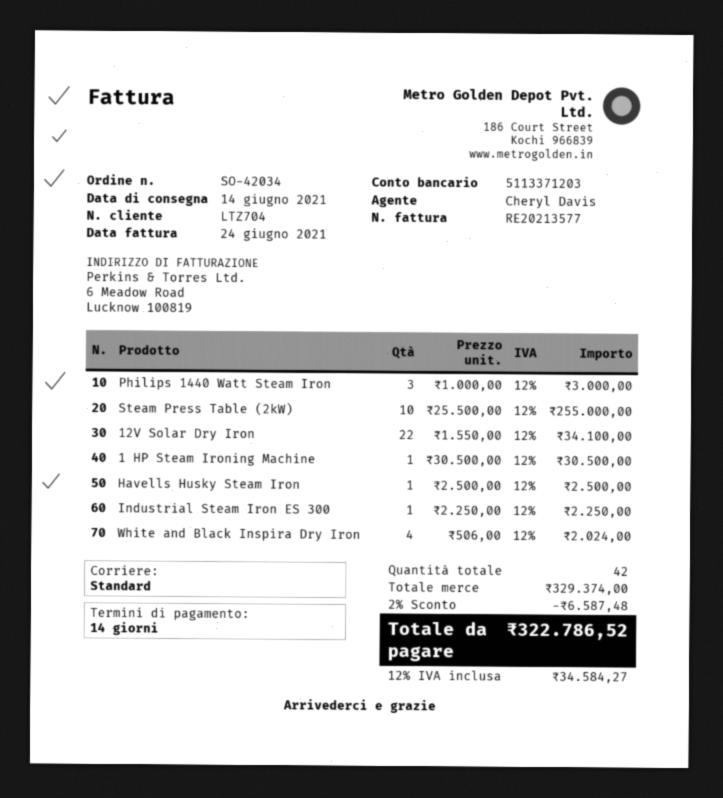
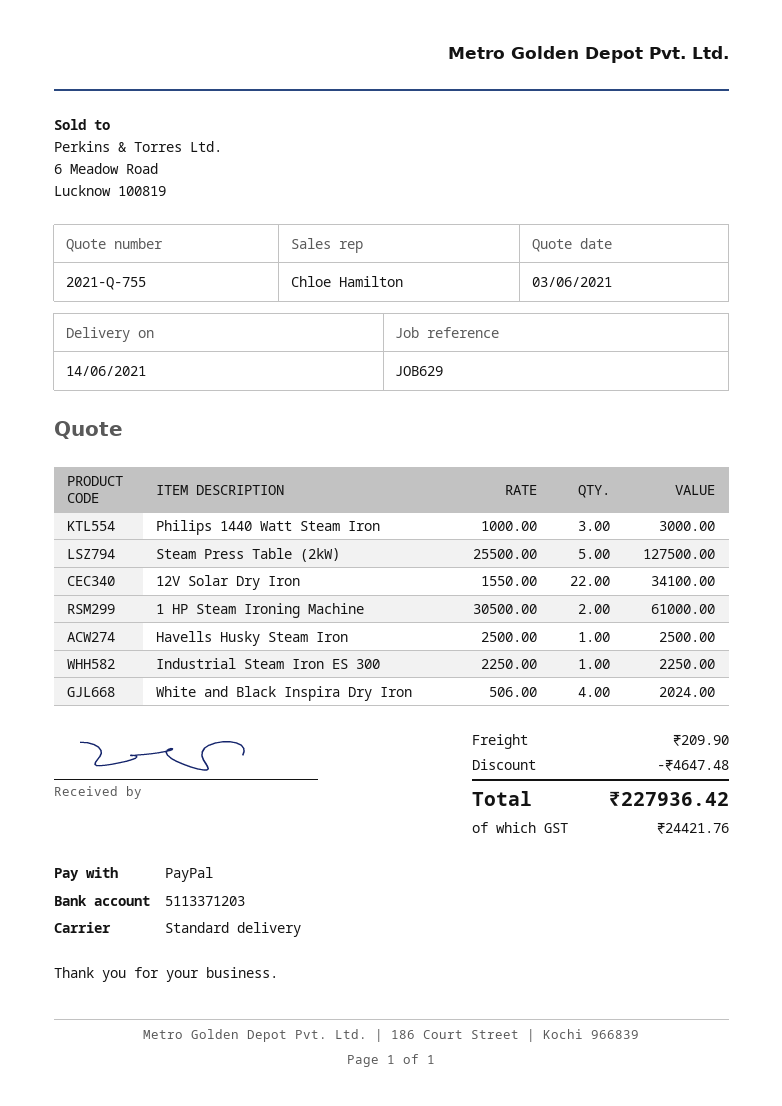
sales rep: Cheryl Davis -> Chloe Hamilton
Steam Press Table (2kW): 10 x 25500.00 = 255000.00 -> 5 x 25500.00 = 127500.00
1 HP Steam Ironing Machine: 1 x 30500.00 = 30500.00 -> 2 x 30500.00 = 61000.00
discount: 6587.48 -> 4647.48
shipping: none -> 209.90
tax: 34584.27 -> 24421.76
total: 322786.52 -> 227936.42

